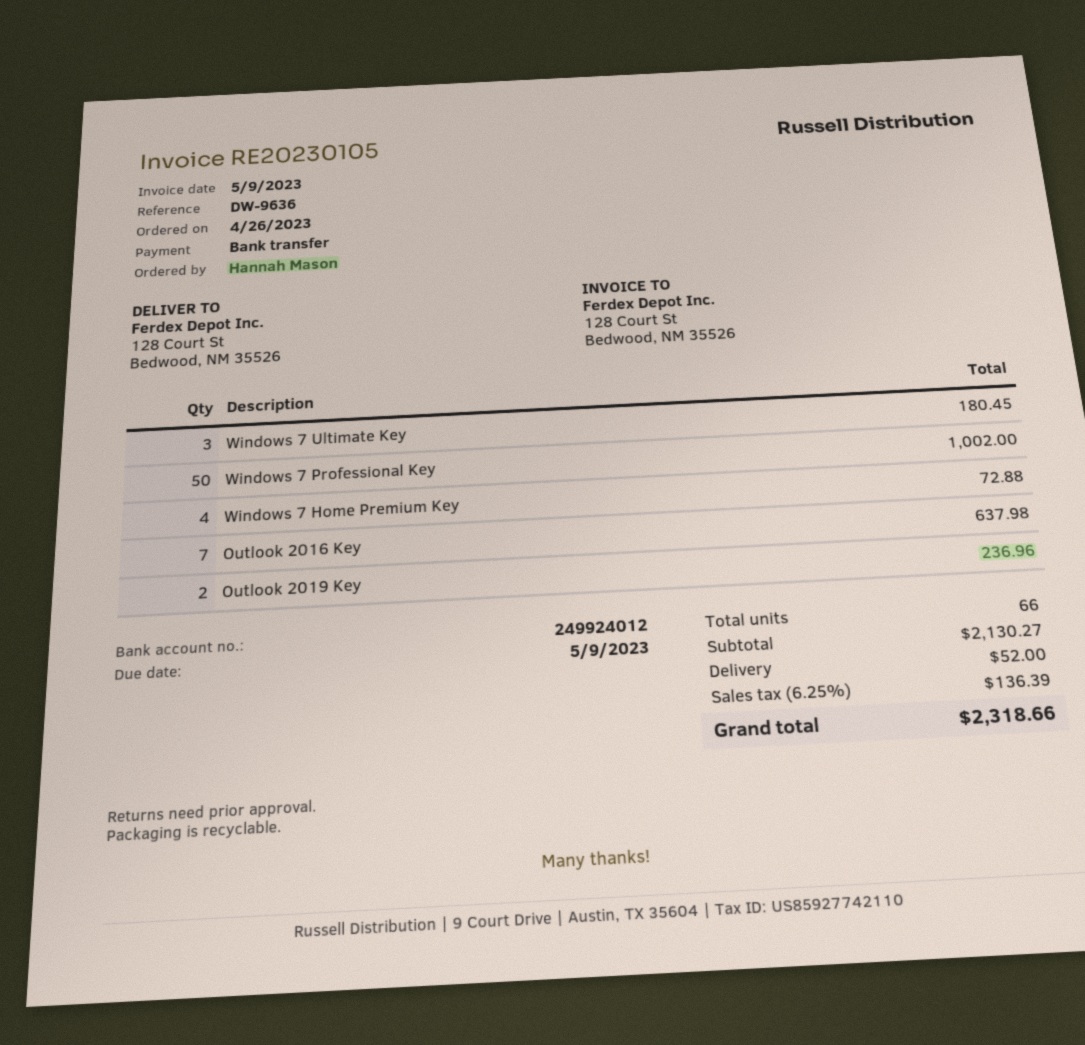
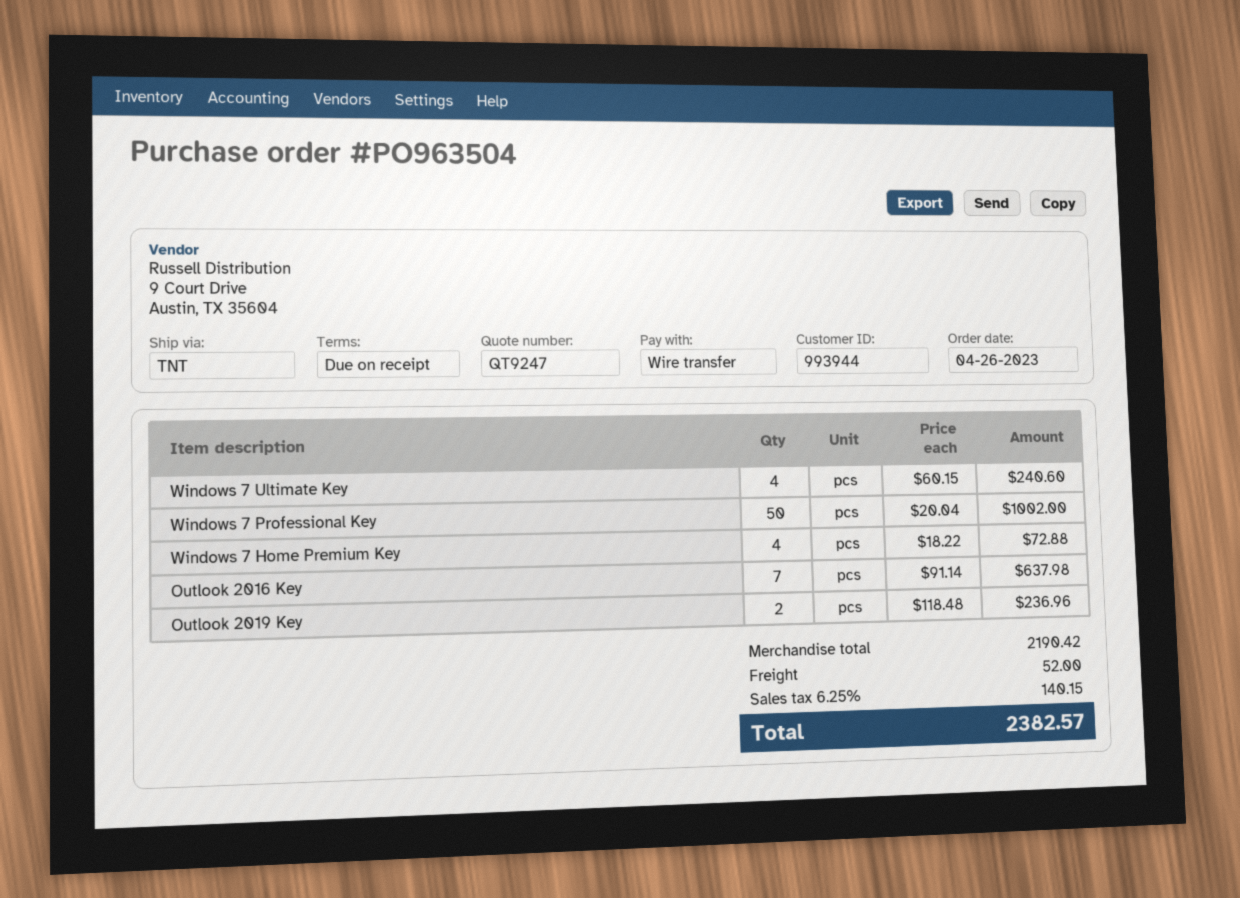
Windows 7 Ultimate Key: 3 for 180.45 -> 4 for 240.60
subtotal: 2130.27 -> 2190.42
tax: 6.25% = 136.39 -> 6.25% = 140.15
total: 2318.66 -> 2382.57

